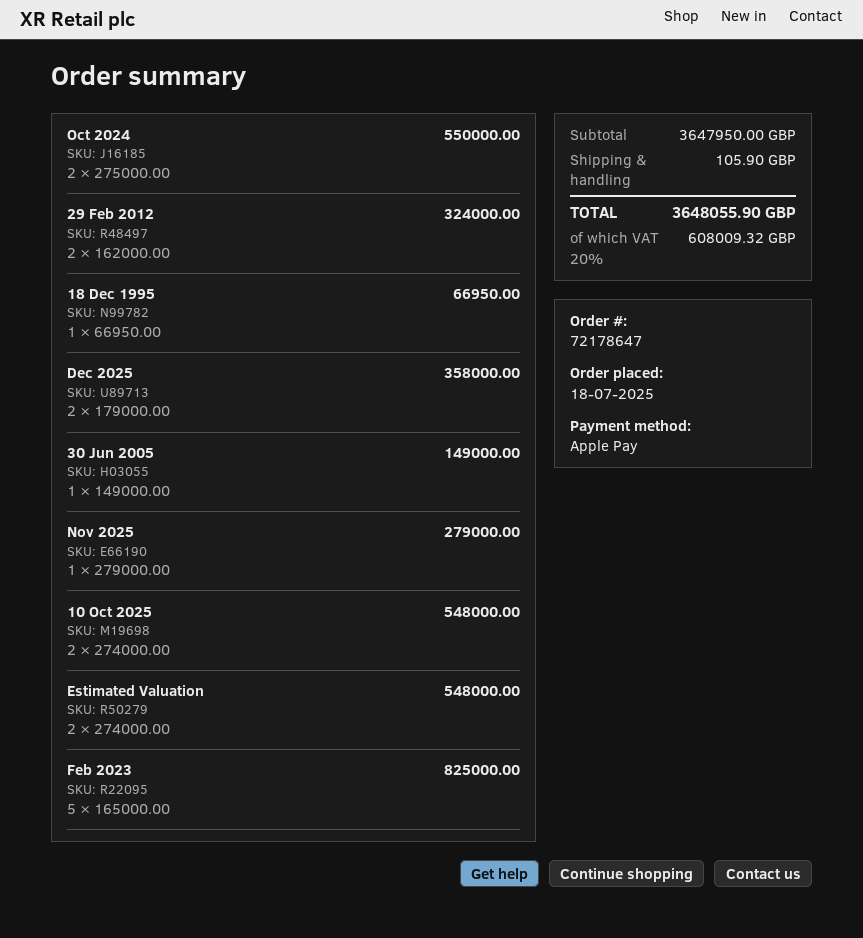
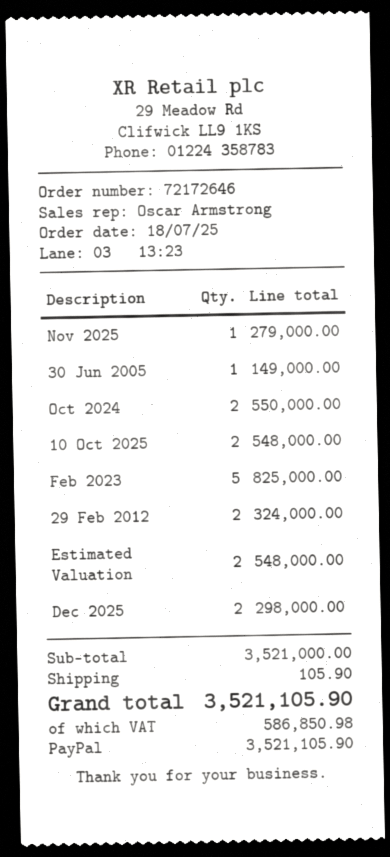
order number: 72178647 -> 72172646
payment method: Apple Pay -> PayPal
18 Dec 1995: 1 for 66950.00 -> none
Dec 2025: 2 for 358000.00 -> 2 for 298000.00
subtotal: 3647950.00 -> 3521000.00
tax: 608009.32 -> 586850.98
total: 3648055.90 -> 3521105.90

